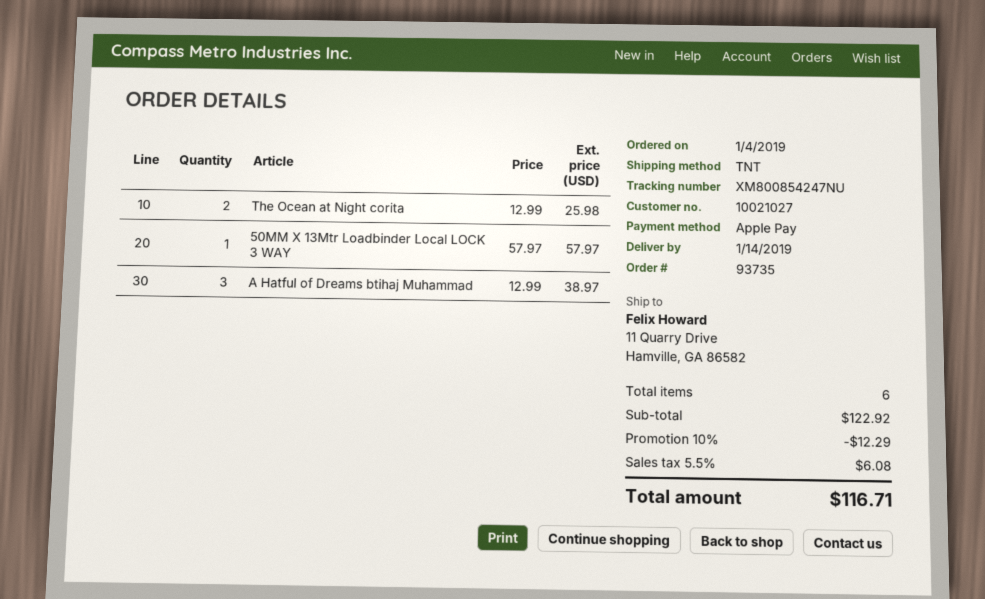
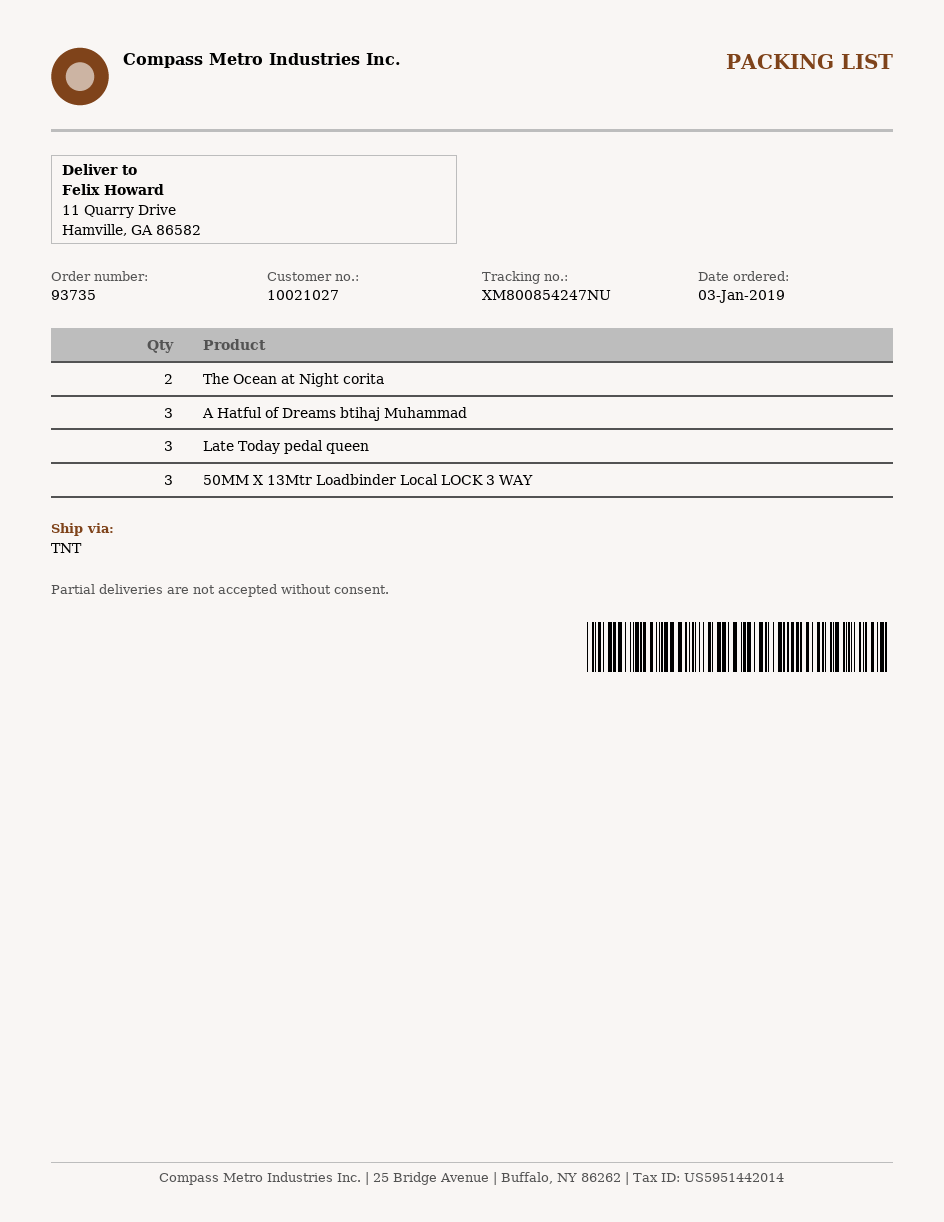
order date: 2019-01-04 -> 2019-01-03
50MM X 13Mtr Loadbinder Local LOCK 3 WAY: 1 -> 3
Late Today pedal queen: none -> 3

